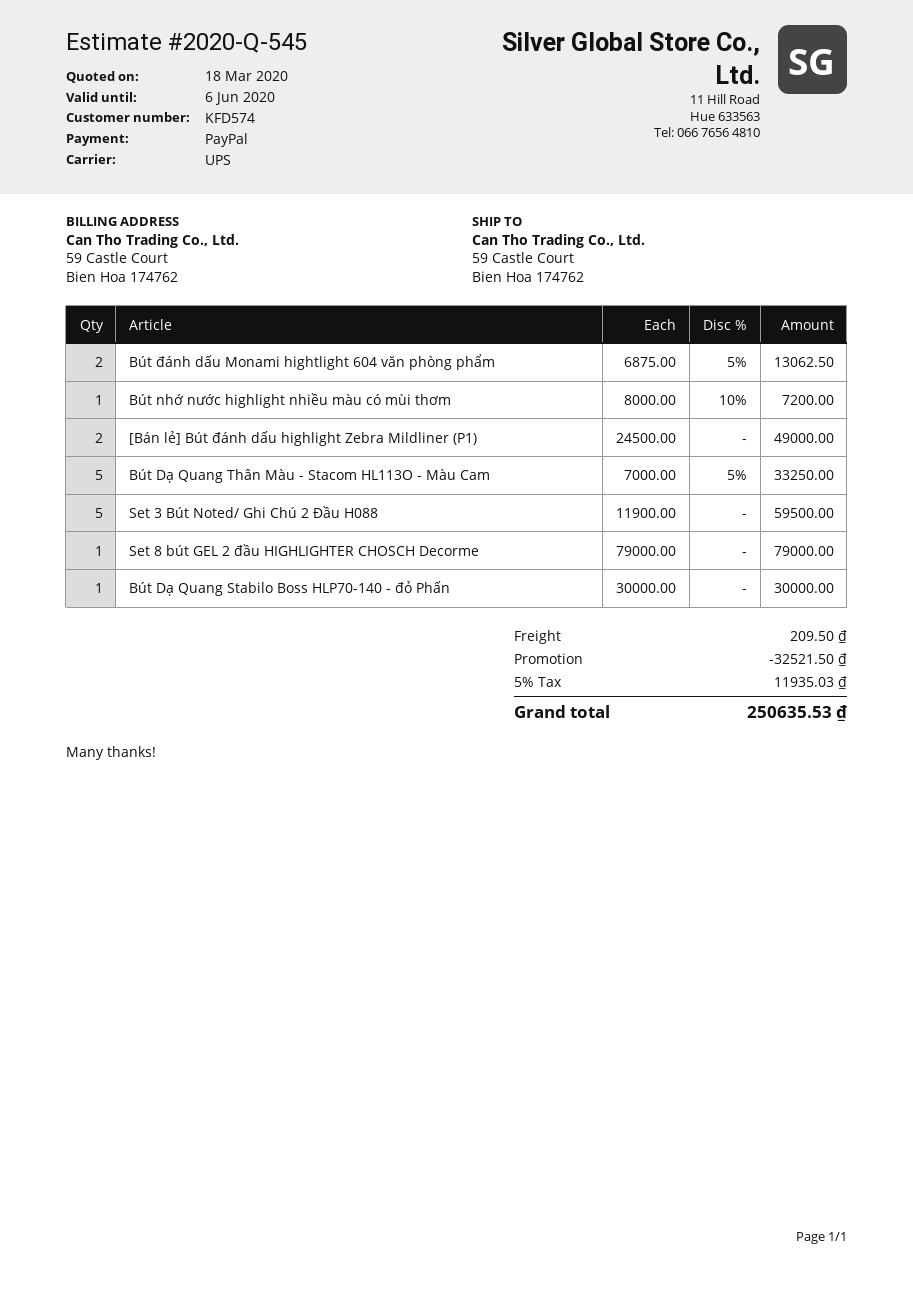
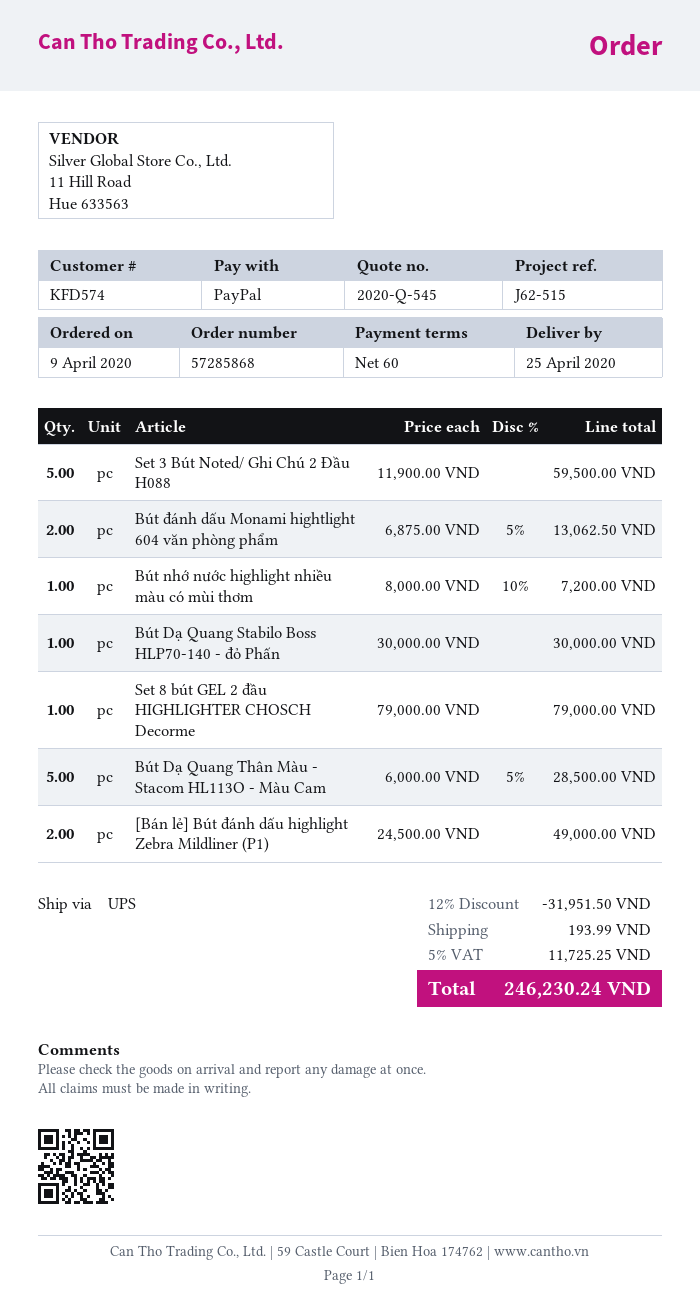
Bút Dạ Quang Thân Màu - Stacom HL113O - Màu Cam: 5 x 7000.00 - 5% = 33250.00 -> 5 x 6000.00 - 5% = 28500.00
discount: 32521.50 -> 31951.50
shipping: 209.50 -> 193.99
tax: 5% = 11935.03 -> 5% = 11725.25
total: 250635.53 -> 246230.24

